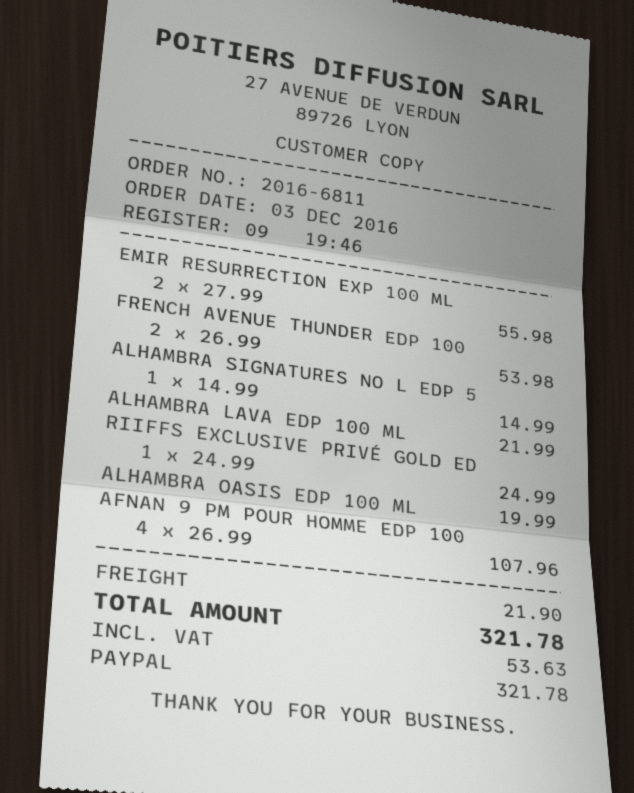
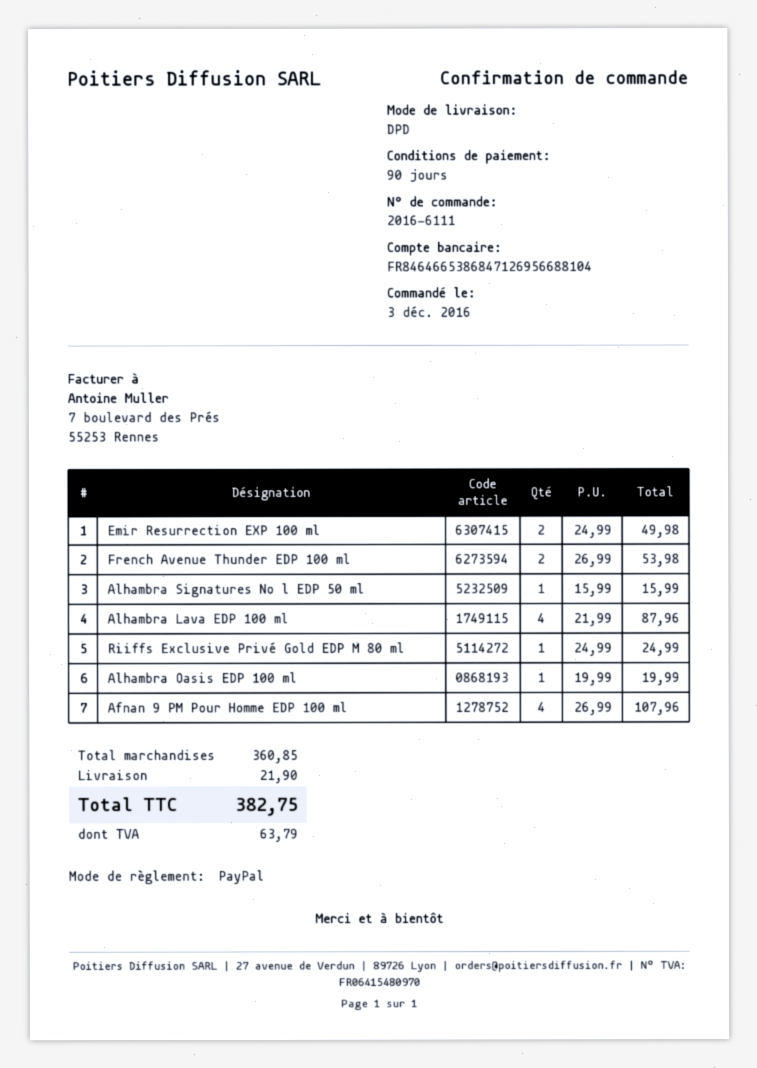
order number: 2016-6811 -> 2016-6111
EMIR RESURRECTION EXP 100 ML: 2 x 27.99 = 55.98 -> 2 x 24.99 = 49.98
ALHAMBRA SIGNATURES NO L EDP 5: 1 x 14.99 = 14.99 -> 1 x 15.99 = 15.99
ALHAMBRA LAVA EDP 100 ML: 1 x 21.99 = 21.99 -> 4 x 21.99 = 87.96
tax: 53.63 -> 63.79
total: 321.78 -> 382.75

